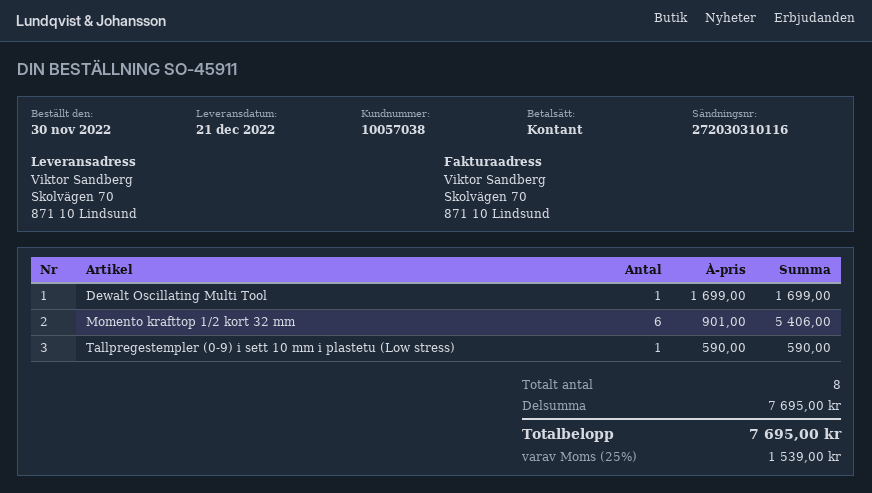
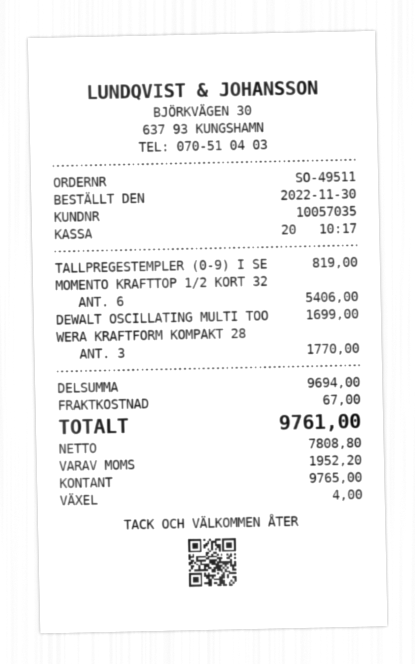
order number: SO-45911 -> SO-49511
customer number: 10057038 -> 10057035
Tallpregestempler (0-9) i sett 10 mm i plastetu (Low stress): 1 for 590.00 -> 1 for 819.00
WERA KRAFTFORM KOMPAKT 28: none -> 3 for 1770.00
subtotal: 7695.00 -> 9694.00
shipping: none -> 67.00
tax: 1539.00 -> 1952.20
total: 7695.00 -> 9761.00

